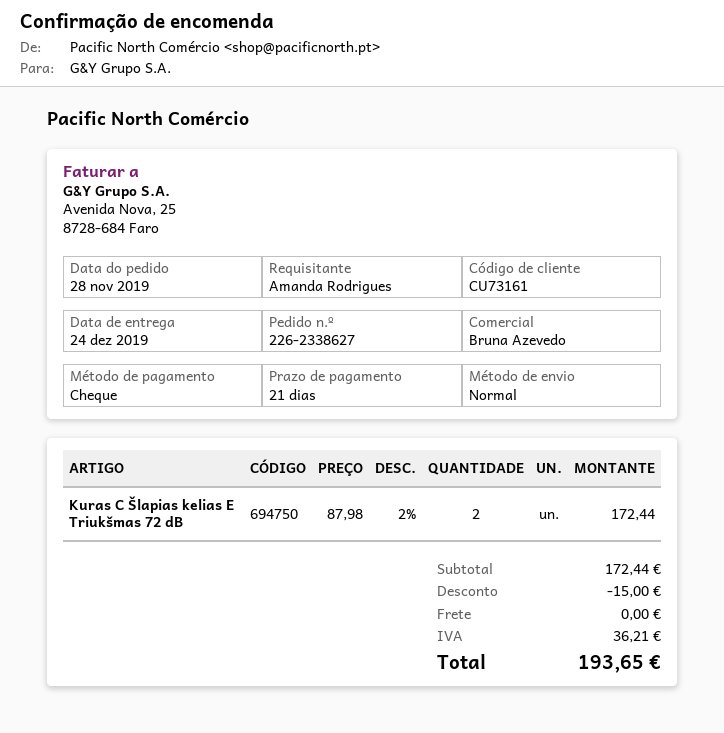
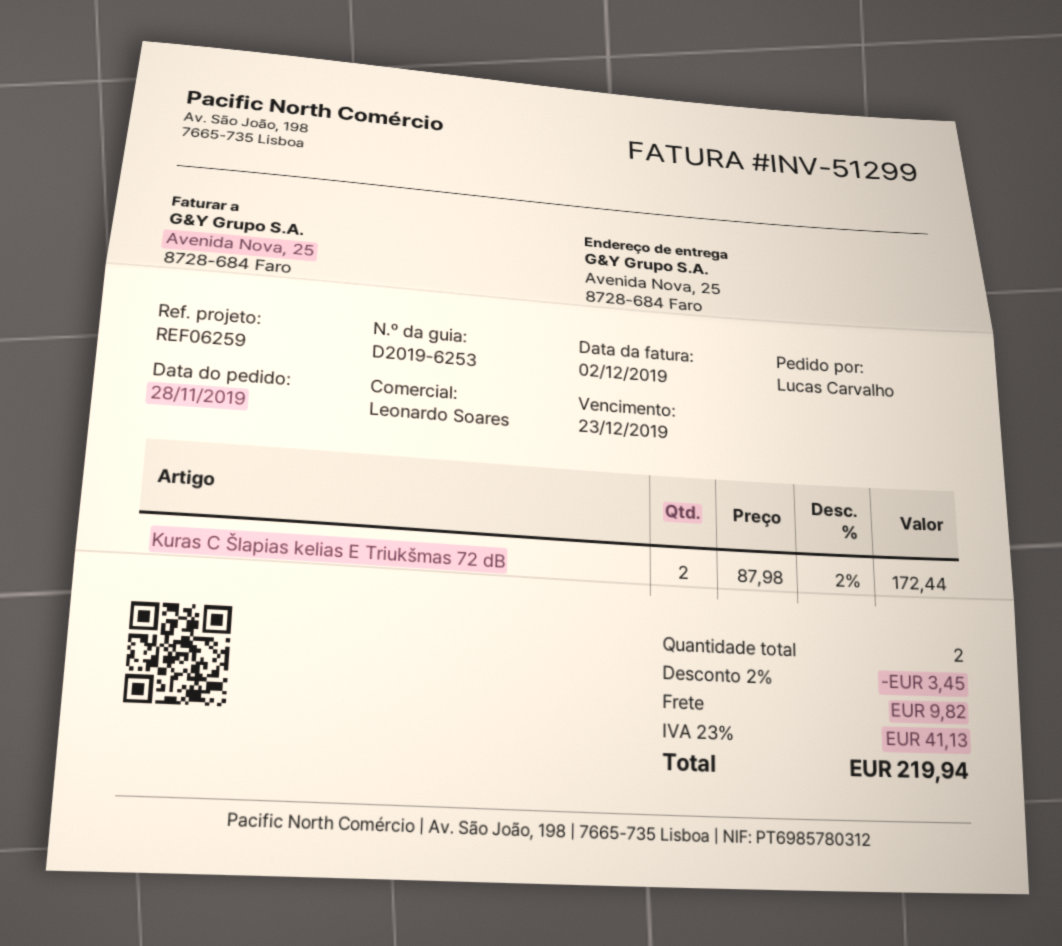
ordered by: Amanda Rodrigues -> Lucas Carvalho
sales rep: Bruna Azevedo -> Leonardo Soares
discount: 15.00 -> 3.45
shipping: 0.00 -> 9.82
tax: 36.21 -> 41.13
total: 193.65 -> 219.94

